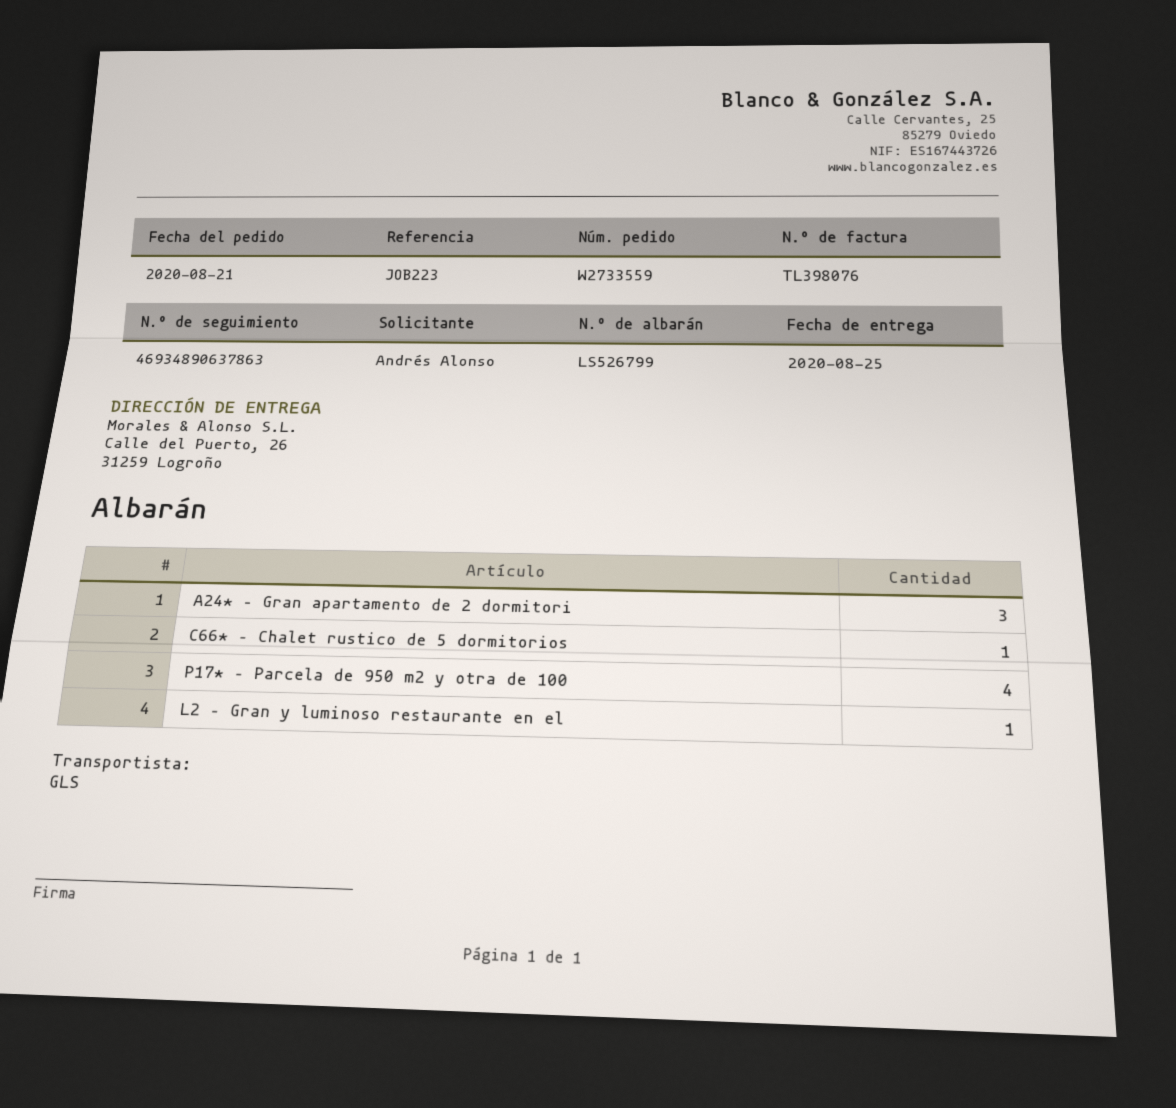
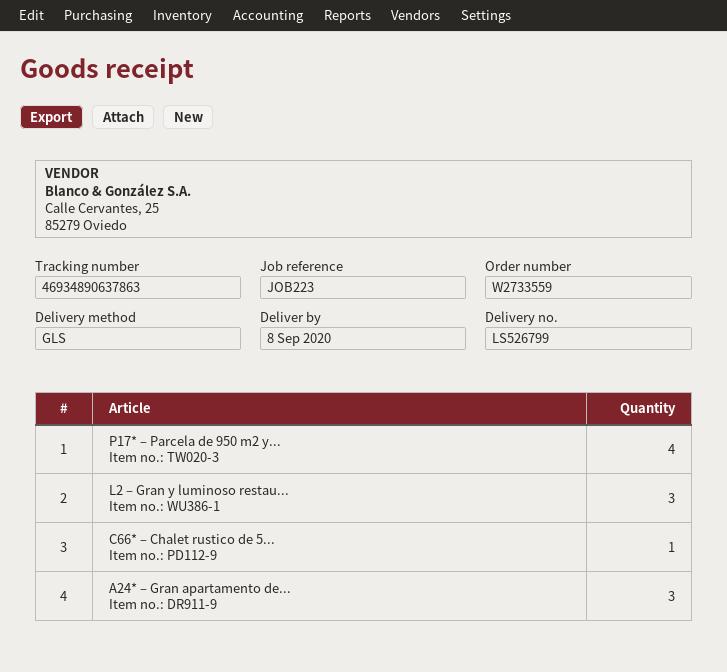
delivery date: 2020-08-25 -> 2020-09-08
L2 – Gran y luminoso restaurante en el: 1 -> 3

